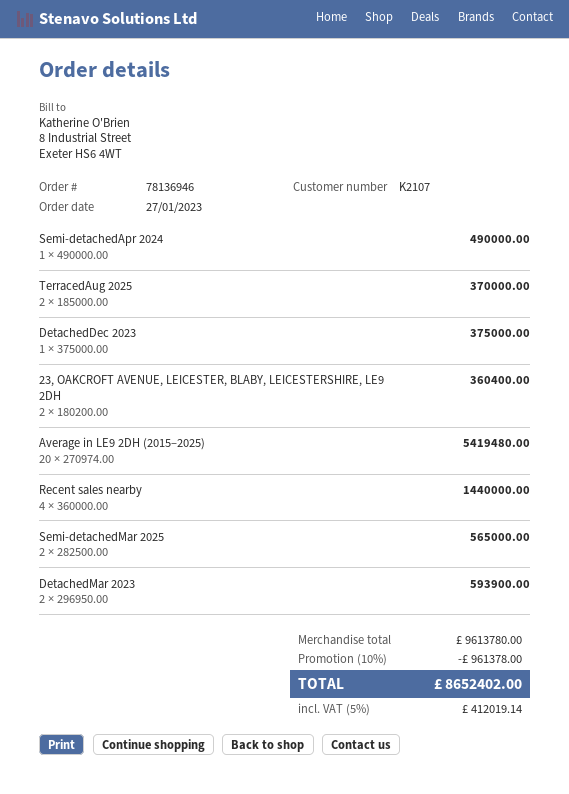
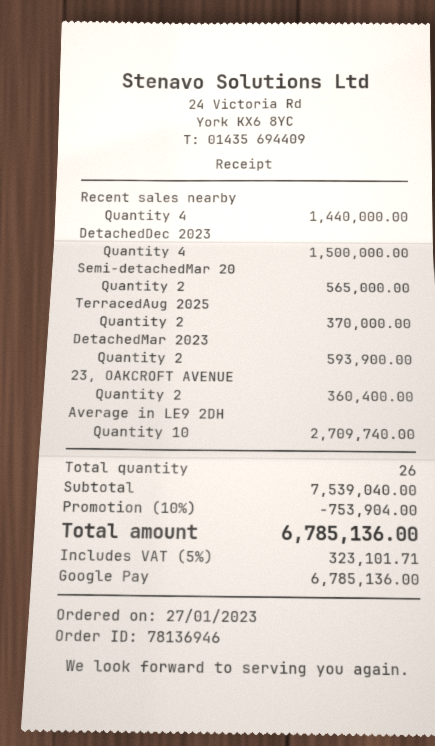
Semi-detachedApr 2024: 1 for 490000.00 -> none
DetachedDec 2023: 1 for 375000.00 -> 4 for 1500000.00
Average in LE9 2DH (2015–2025): 20 for 5419480.00 -> 10 for 2709740.00
subtotal: 9613780.00 -> 7539040.00
discount: 10% = 961378.00 -> 10% = 753904.00
tax: 5% = 412019.14 -> 5% = 323101.71
total: 8652402.00 -> 6785136.00

